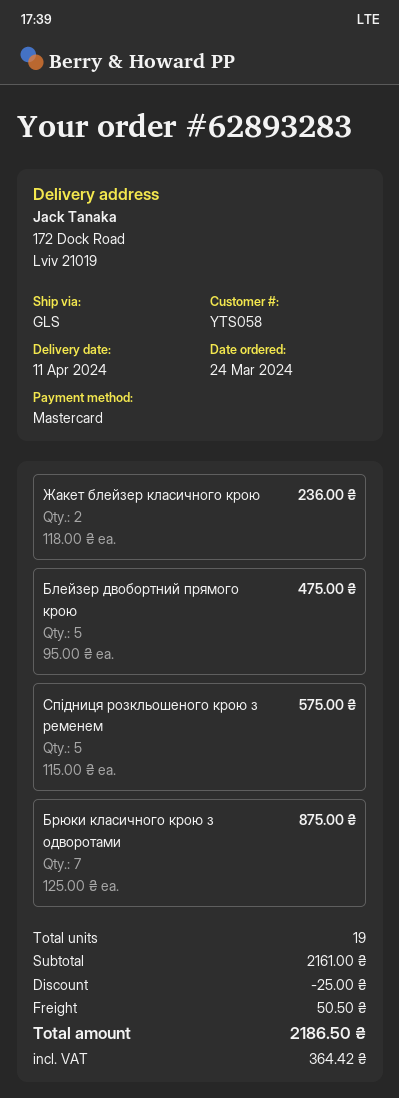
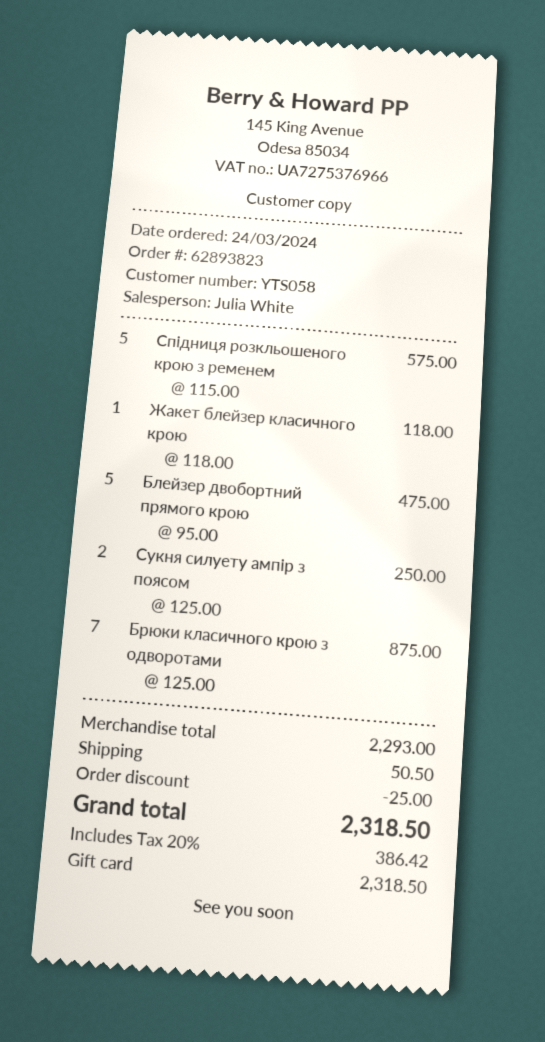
order number: 62893283 -> 62893823
payment method: Mastercard -> gift card
Жакет блейзер класичного крою: 2 x 118.00 = 236.00 -> 1 x 118.00 = 118.00
Сукня силуету ампір з поясом: none -> 2 x 125.00 = 250.00
subtotal: 2161.00 -> 2293.00
tax: 364.42 -> 386.42
total: 2186.50 -> 2318.50

